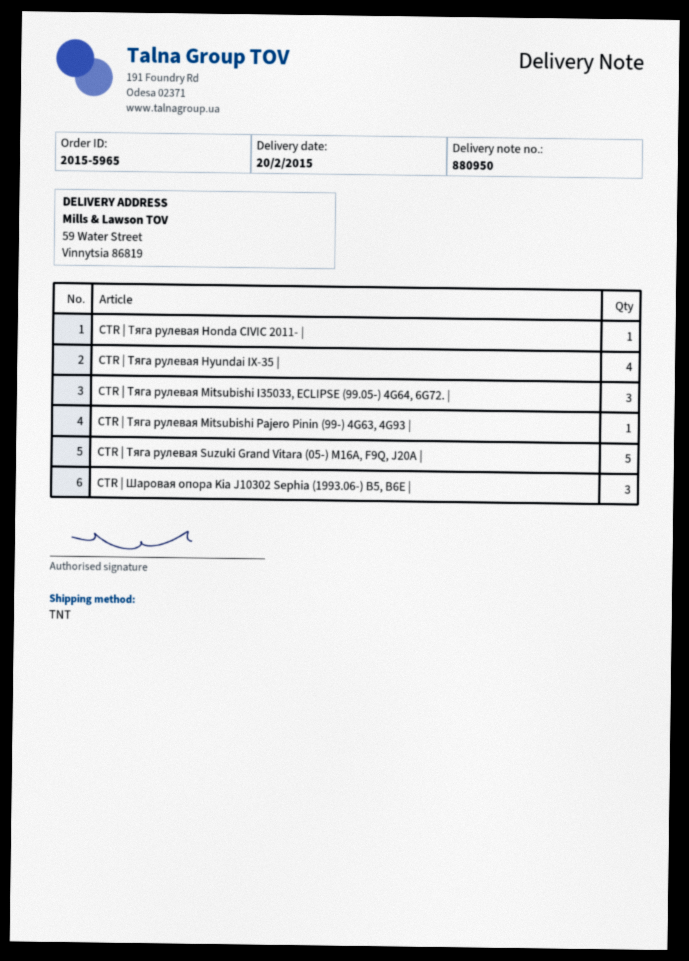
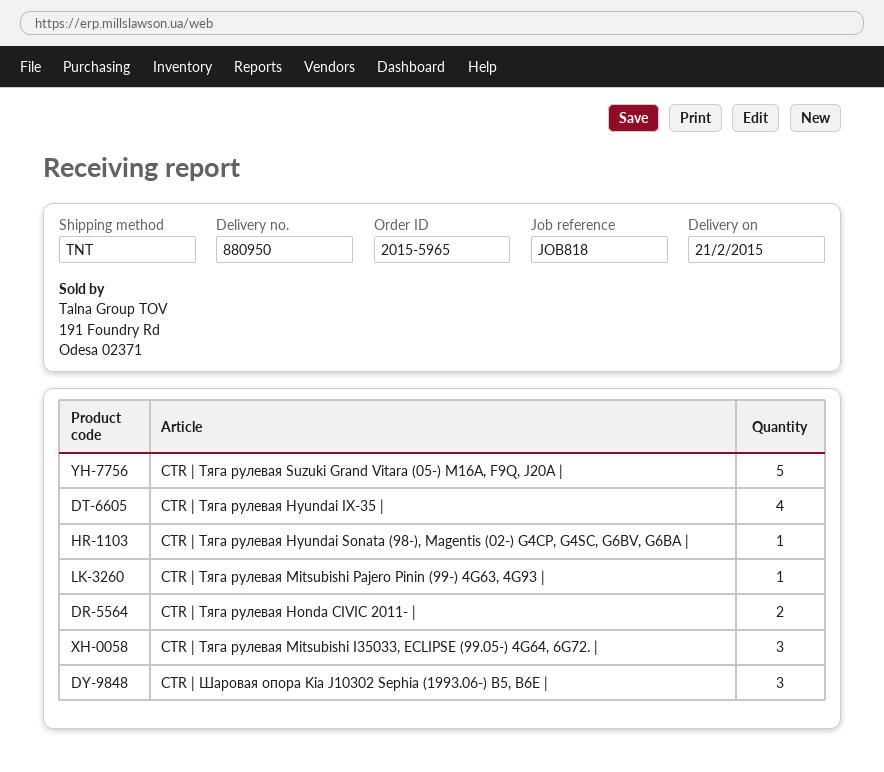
delivery date: 2015-02-20 -> 2015-02-21
CTR | Тяга рулевая Honda CIVIC 2011- |: 1 -> 2
CTR | Тяга рулевая Hyundai Sonata (98-), Magentis (02-) G4CP, G4SC, G6BV, G6BA |: none -> 1

